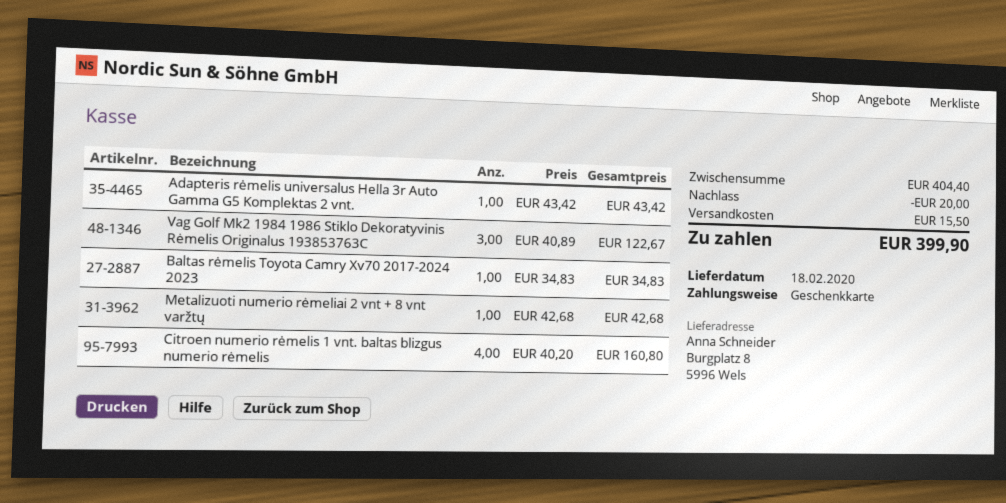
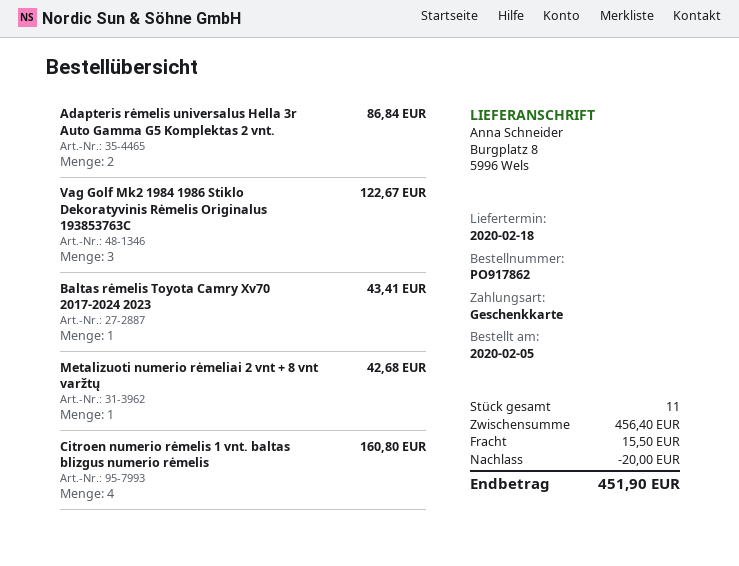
Adapteris rėmelis universalus Hella 3r Auto Gamma G5 Komplektas 2 vnt.: 1 for 43.42 -> 2 for 86.84
Baltas rėmelis Toyota Camry Xv70 2017-2024 2023: 1 for 34.83 -> 1 for 43.41
subtotal: 404.40 -> 456.40
total: 399.90 -> 451.90

